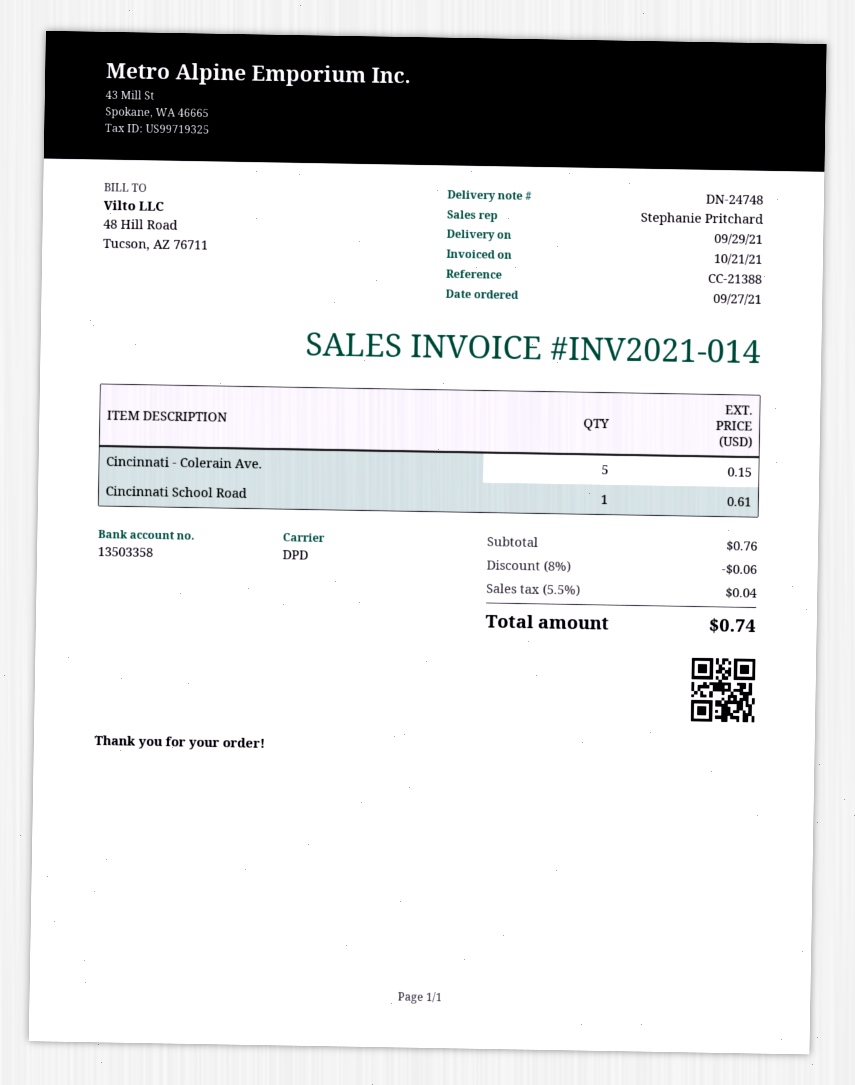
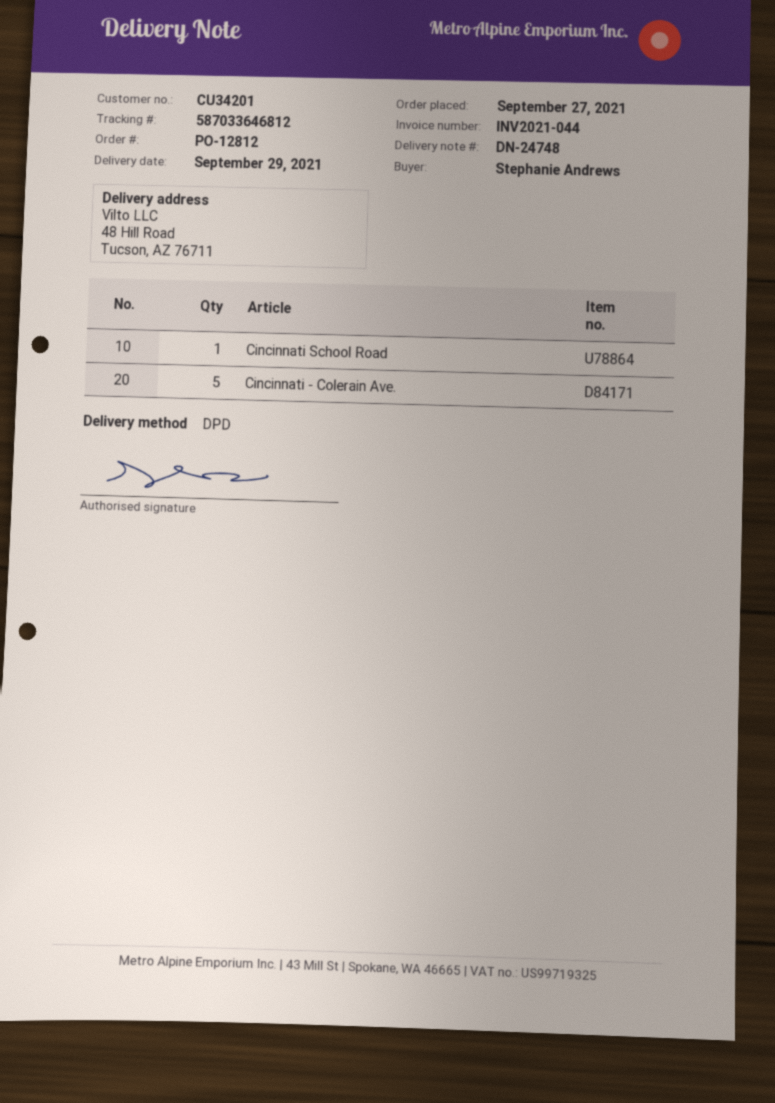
invoice number: INV2021-014 -> INV2021-044

